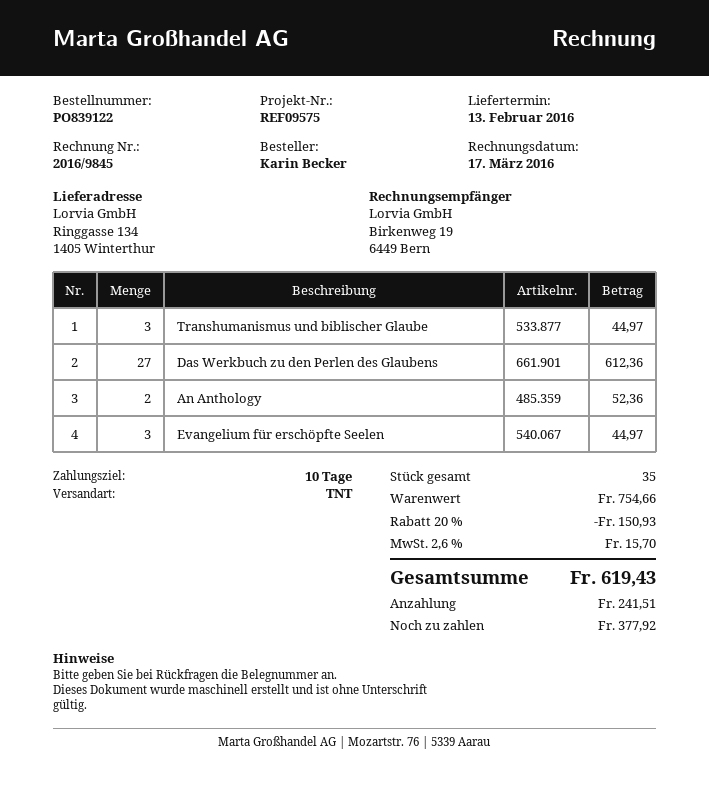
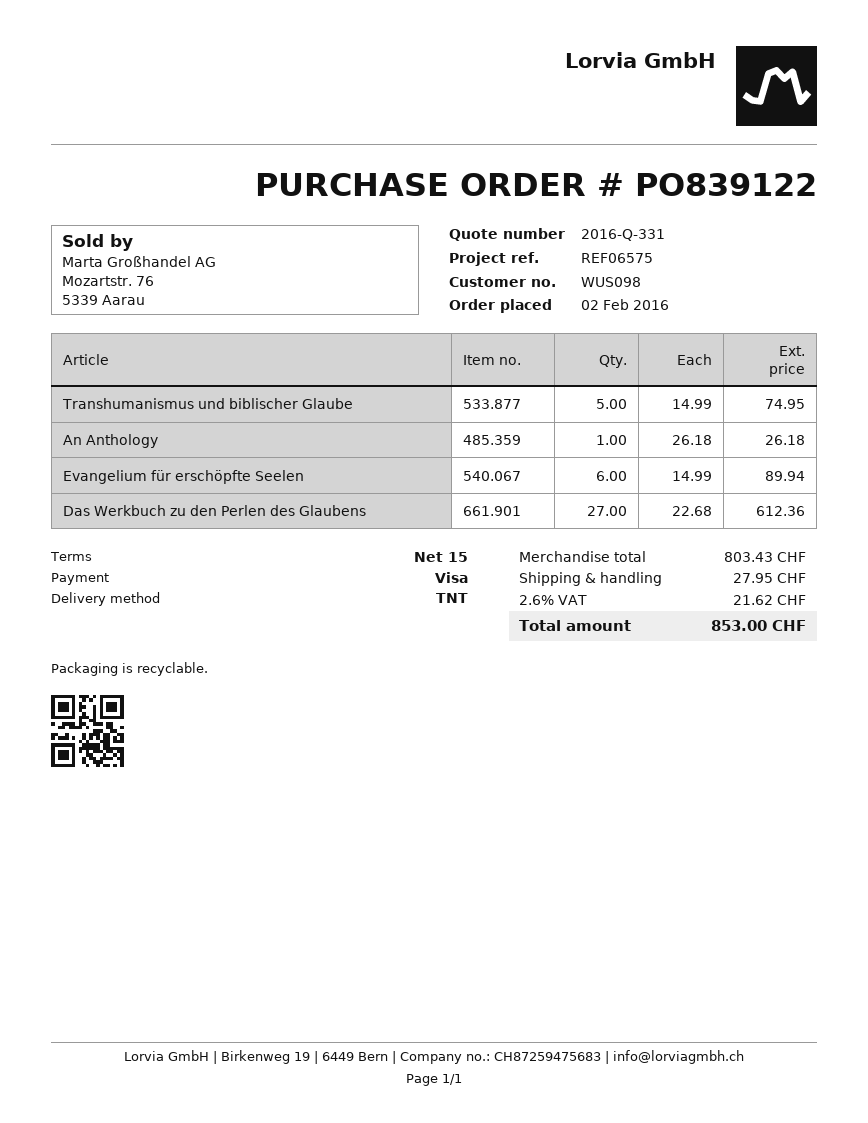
payment terms: 10 days -> 15 days
reference: REF09575 -> REF06575
Transhumanismus und biblischer Glaube: 3 for 44.97 -> 5 for 74.95
An Anthology: 2 for 52.36 -> 1 for 26.18
Evangelium für erschöpfte Seelen: 3 for 44.97 -> 6 for 89.94
subtotal: 754.66 -> 803.43
discount: 20% = 150.93 -> none
shipping: none -> 27.95
tax: 2.6% = 15.70 -> 2.6% = 21.62
total: 619.43 -> 853.00

